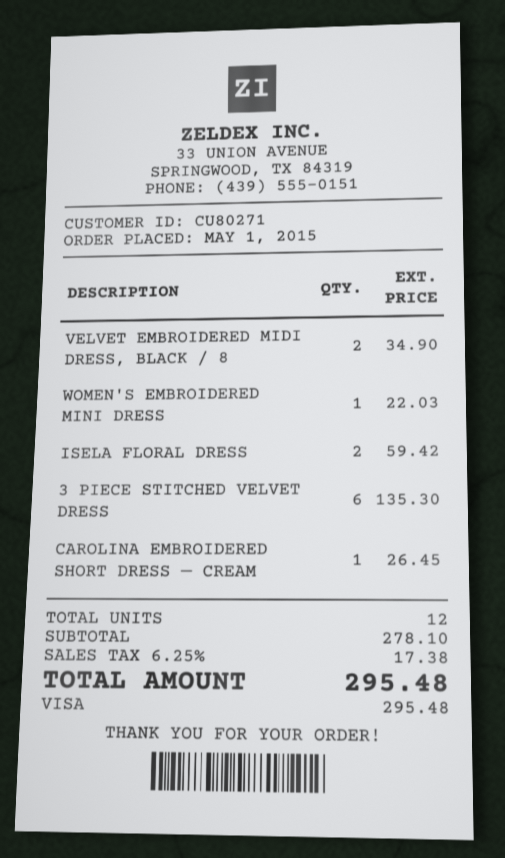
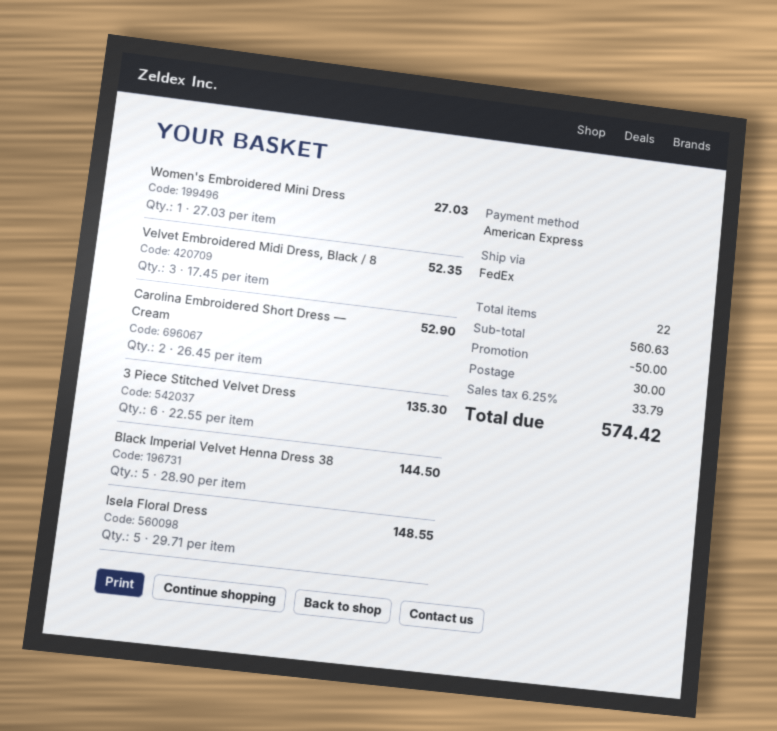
payment method: Visa -> American Express
VELVET EMBROIDERED MIDI DRESS, BLACK / 8: 2 for 34.90 -> 3 for 52.35
WOMEN'S EMBROIDERED MINI DRESS: 1 for 22.03 -> 1 for 27.03
ISELA FLORAL DRESS: 2 for 59.42 -> 5 for 148.55
CAROLINA EMBROIDERED SHORT DRESS — CREAM: 1 for 26.45 -> 2 for 52.90
Black Imperial Velvet Henna Dress 38: none -> 5 for 144.50
total quantity: 12 -> 22
subtotal: 278.10 -> 560.63
discount: none -> 50.00
shipping: none -> 30.00
tax: 6.25% = 17.38 -> 6.25% = 33.79
total: 295.48 -> 574.42

